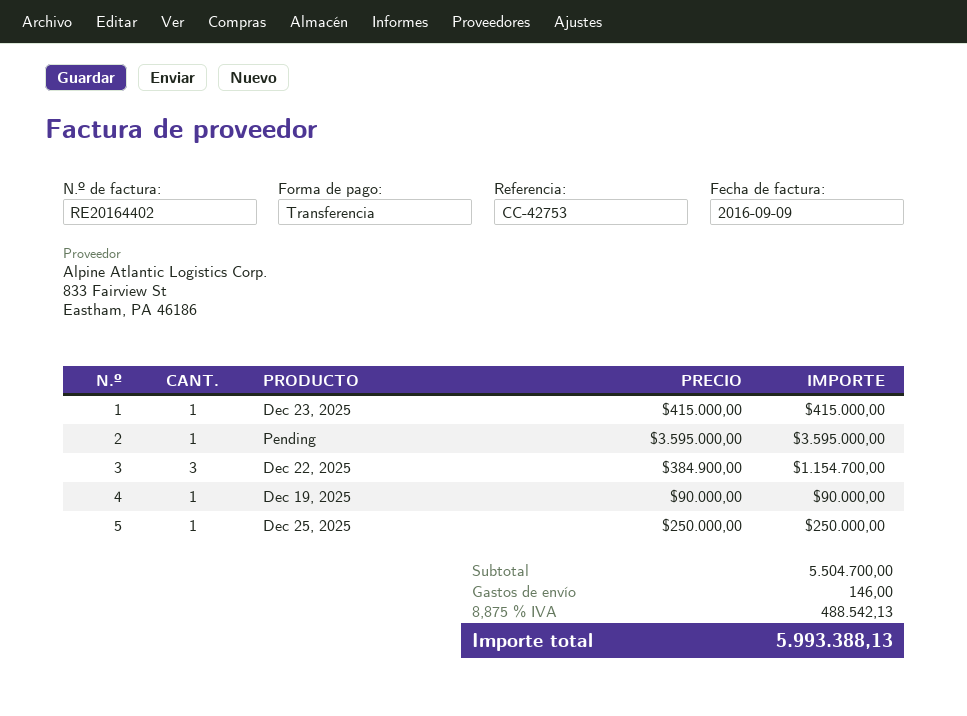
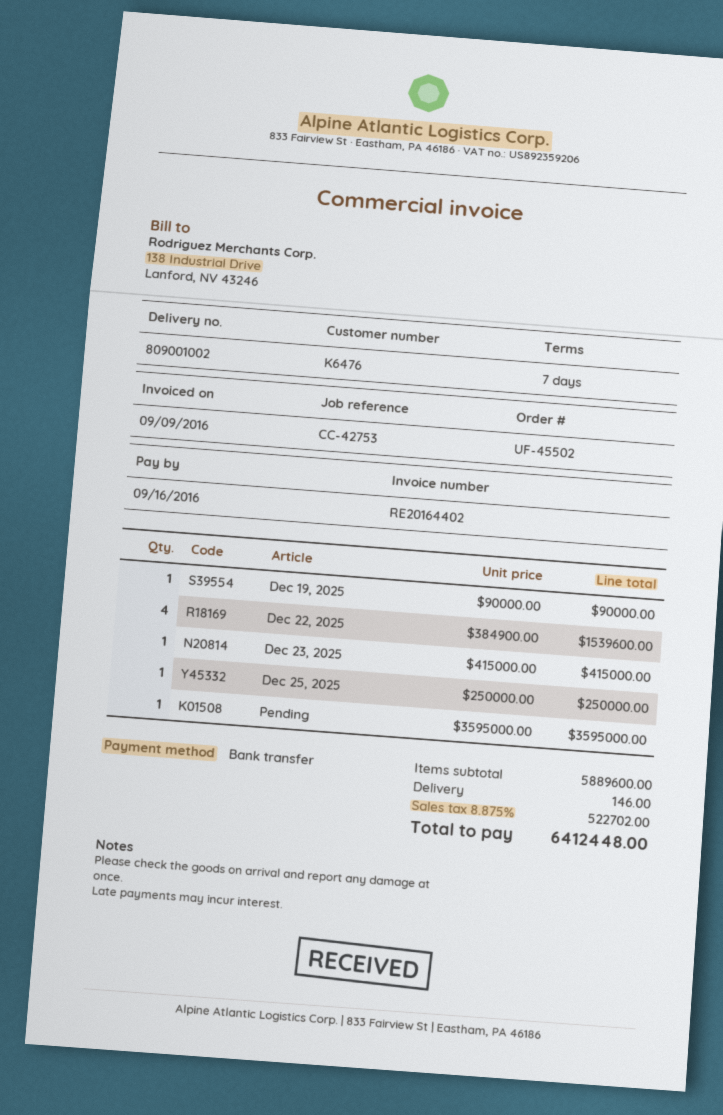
Dec 22, 2025: 3 x 384900.00 = 1154700.00 -> 4 x 384900.00 = 1539600.00
subtotal: 5504700.00 -> 5889600.00
tax: 8.875% = 488542.13 -> 8.875% = 522702.00
total: 5993388.13 -> 6412448.00

